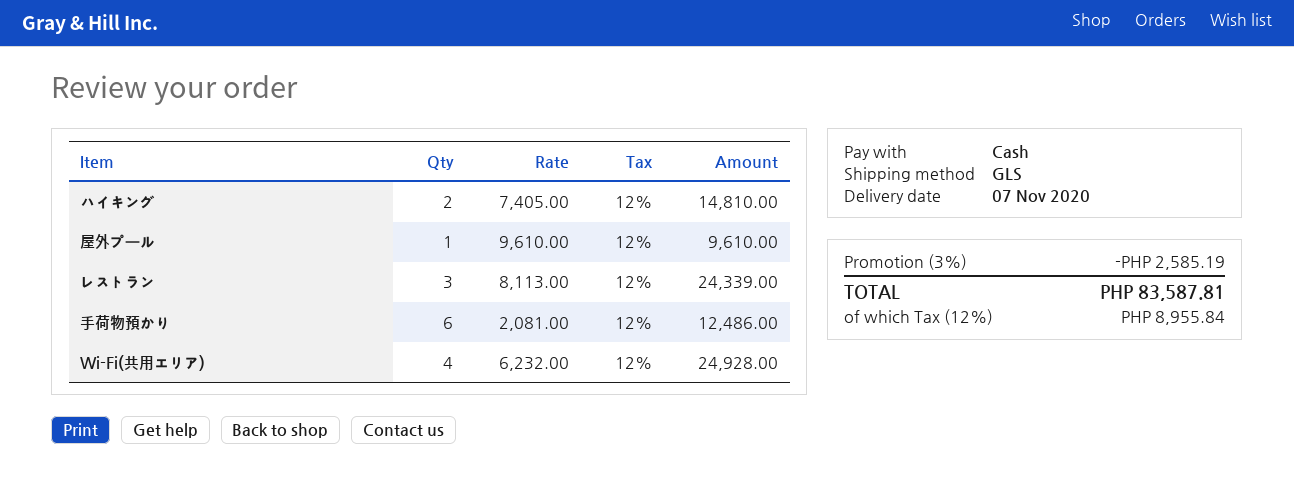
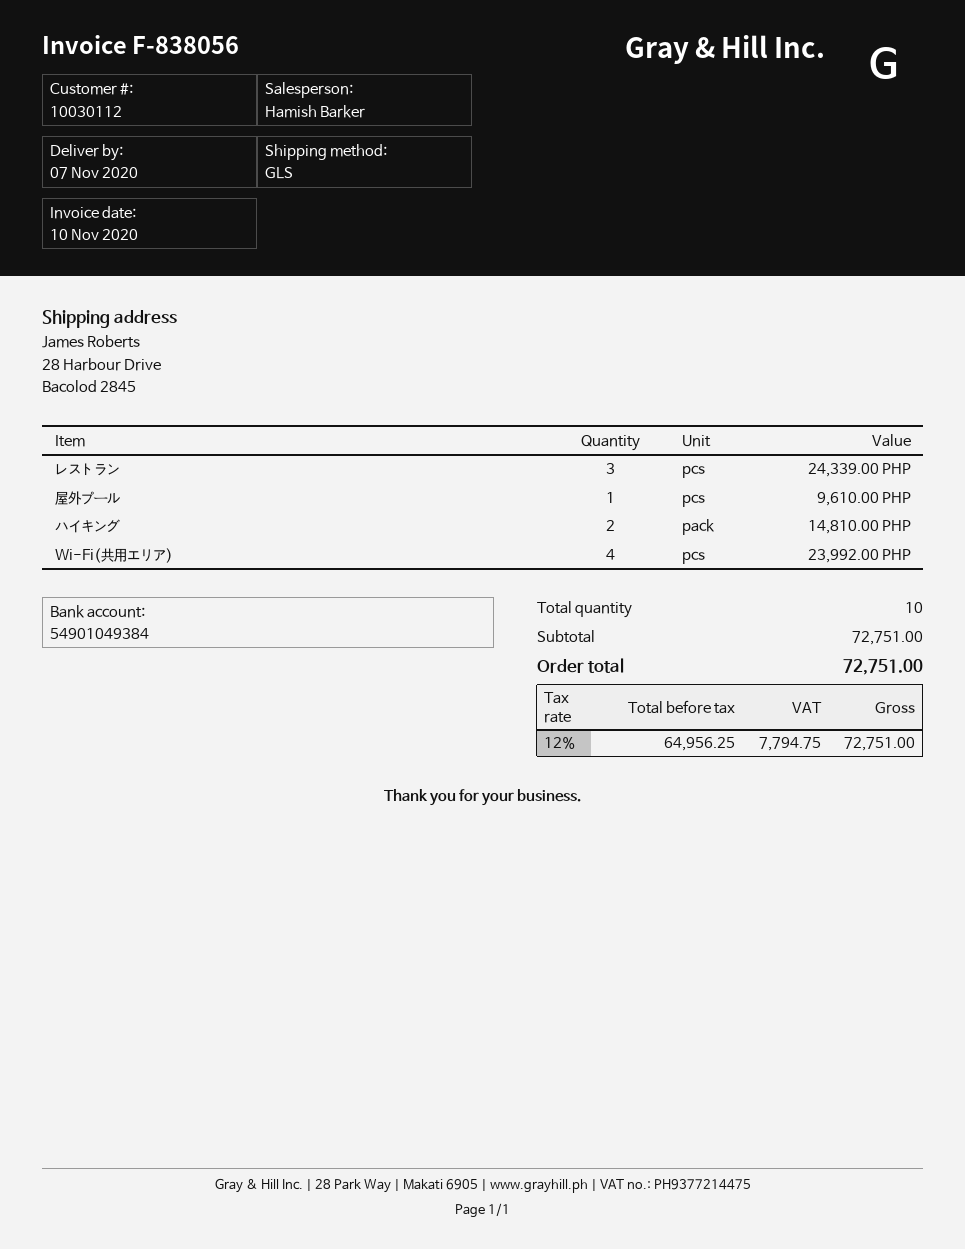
手荷物預かり: 6 for 12486.00 -> none
Wi-Fi(共用エリア): 4 for 24928.00 -> 4 for 23992.00
discount: 3% = 2585.19 -> none
tax: 12% = 8955.84 -> 12% = 7794.75
total: 83587.81 -> 72751.00

